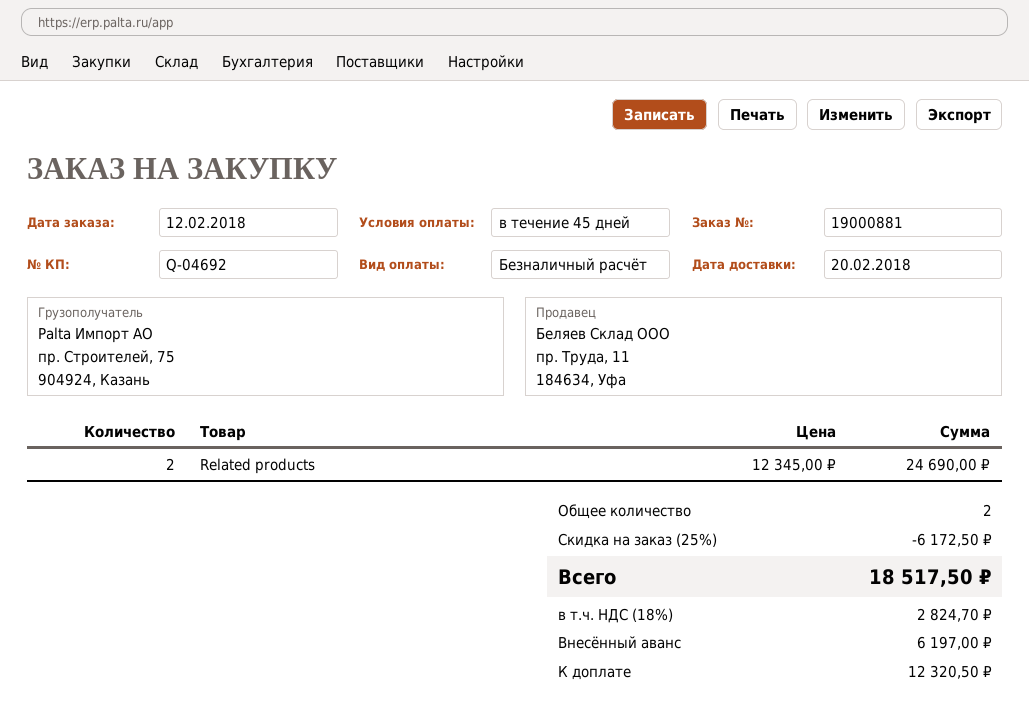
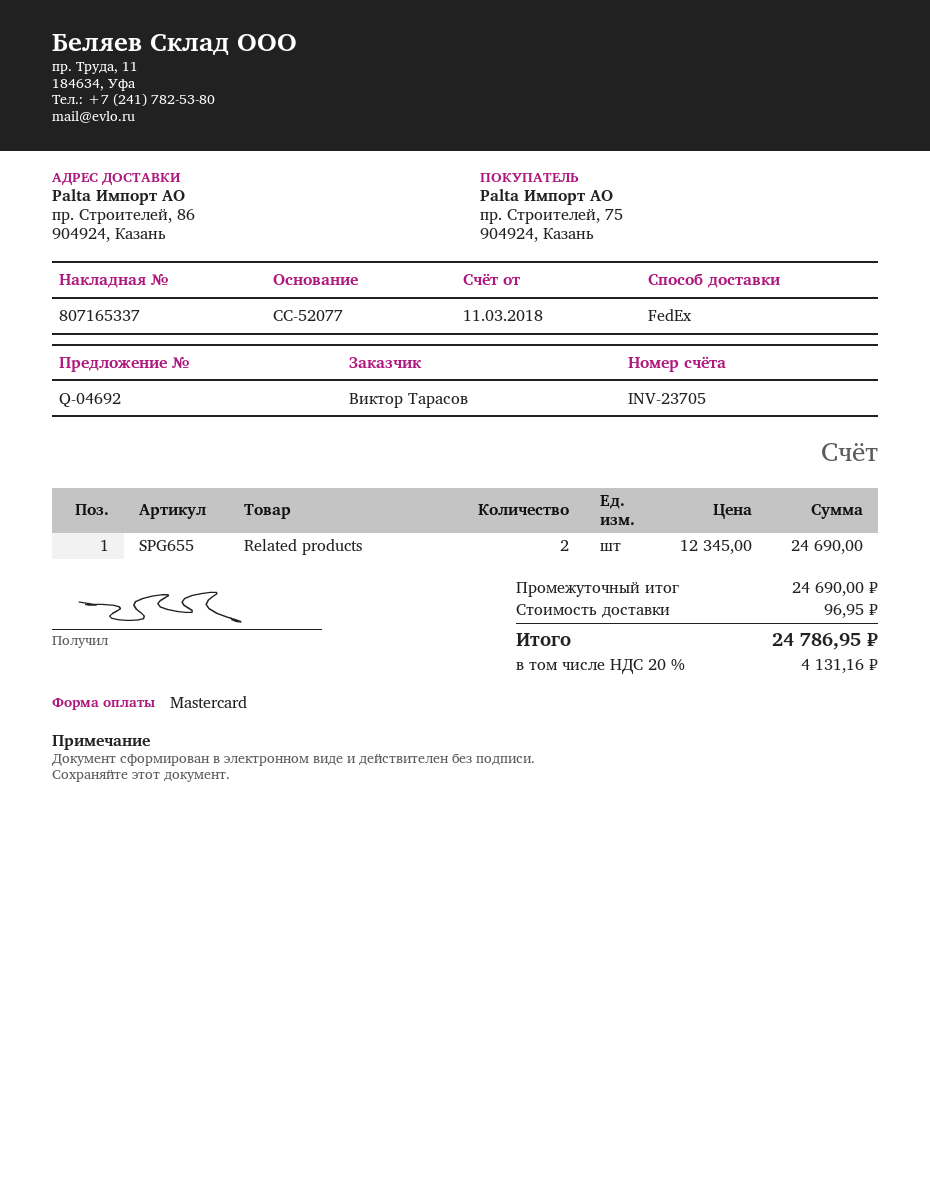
payment method: bank transfer -> Mastercard
ship to: пр. Строителей, 75, 904924, Казань -> пр. Строителей, 86, 904924, Казань
discount: 25% = 6172.50 -> none
shipping: none -> 96.95
tax: 18% = 2824.70 -> 20% = 4131.16
total: 18517.50 -> 24786.95

